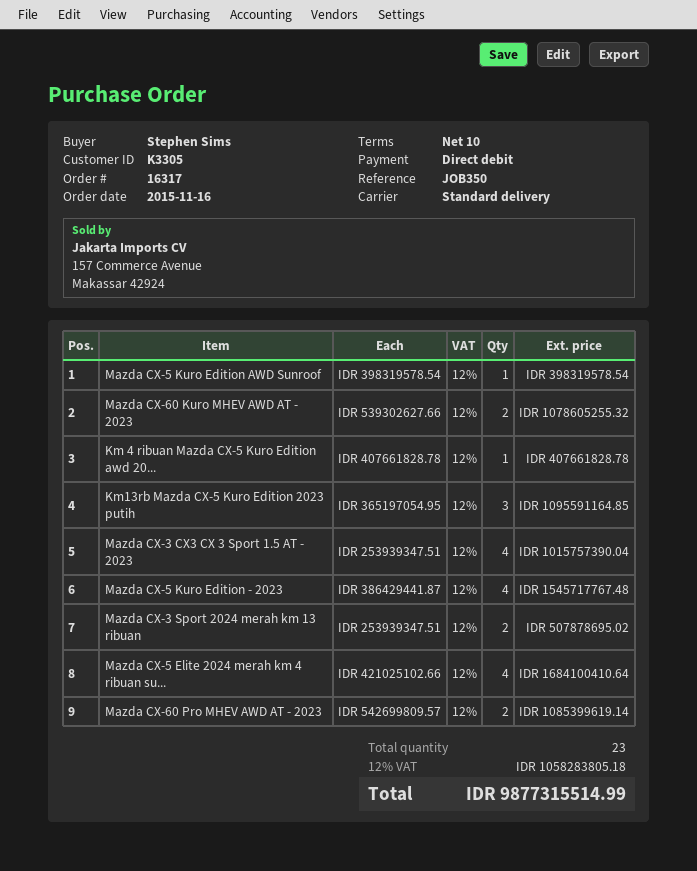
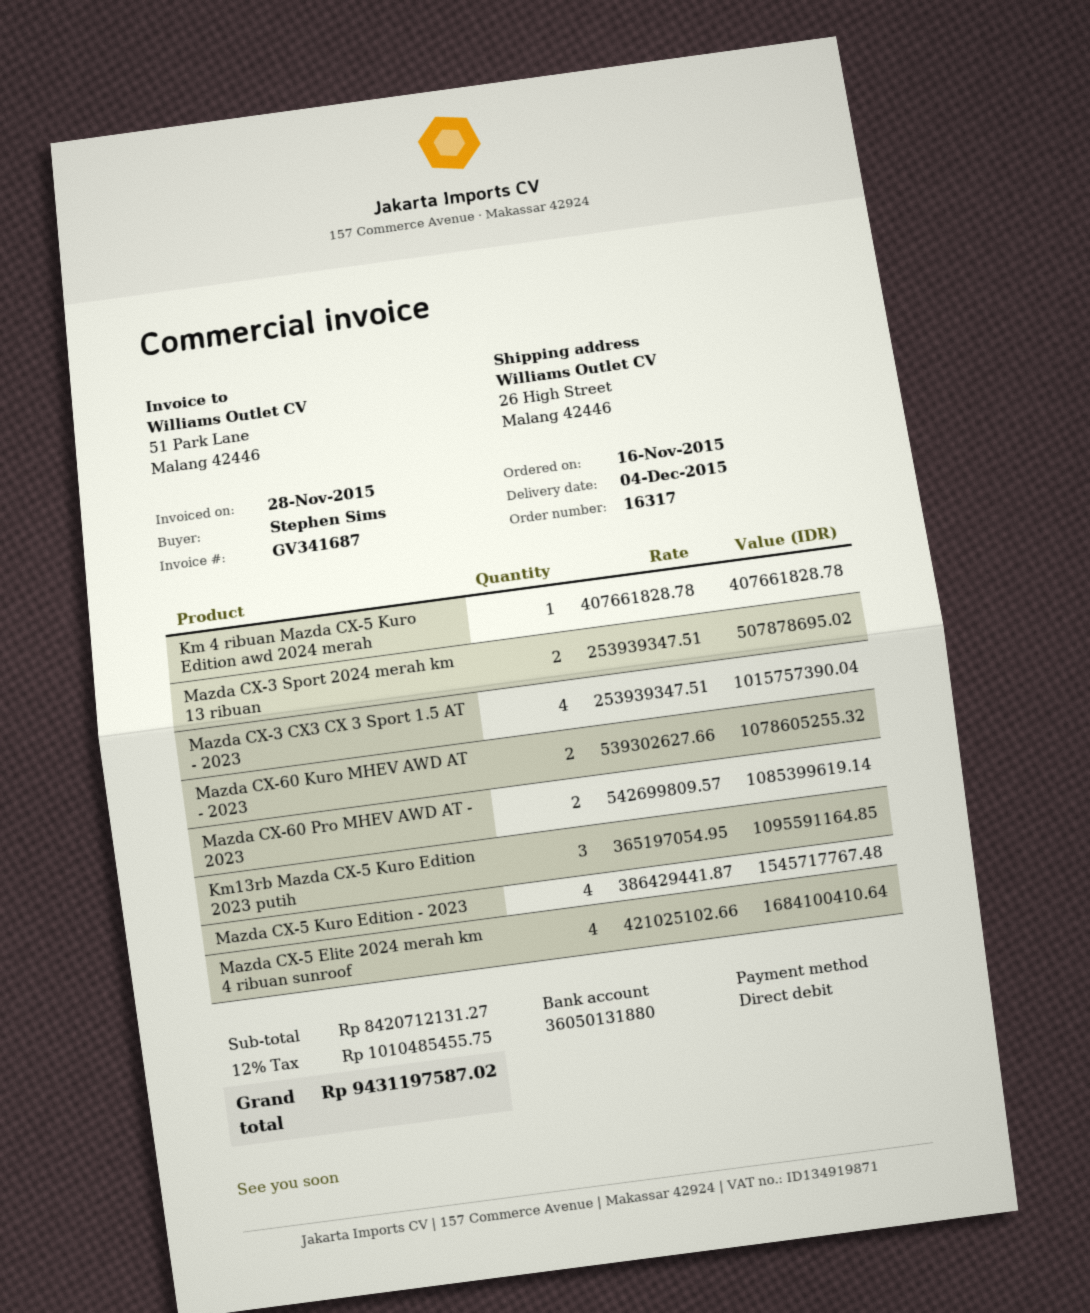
Mazda CX-5 Kuro Edition AWD Sunroof: 1 x 398319578.54 = 398319578.54 -> none
tax: 12% = 1058283805.18 -> 12% = 1010485455.75
total: 9877315514.99 -> 9431197587.02

